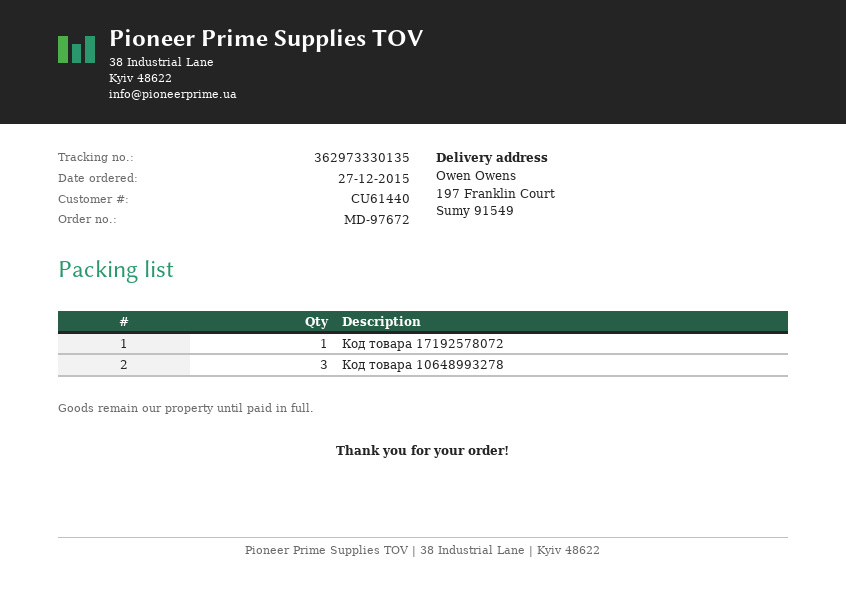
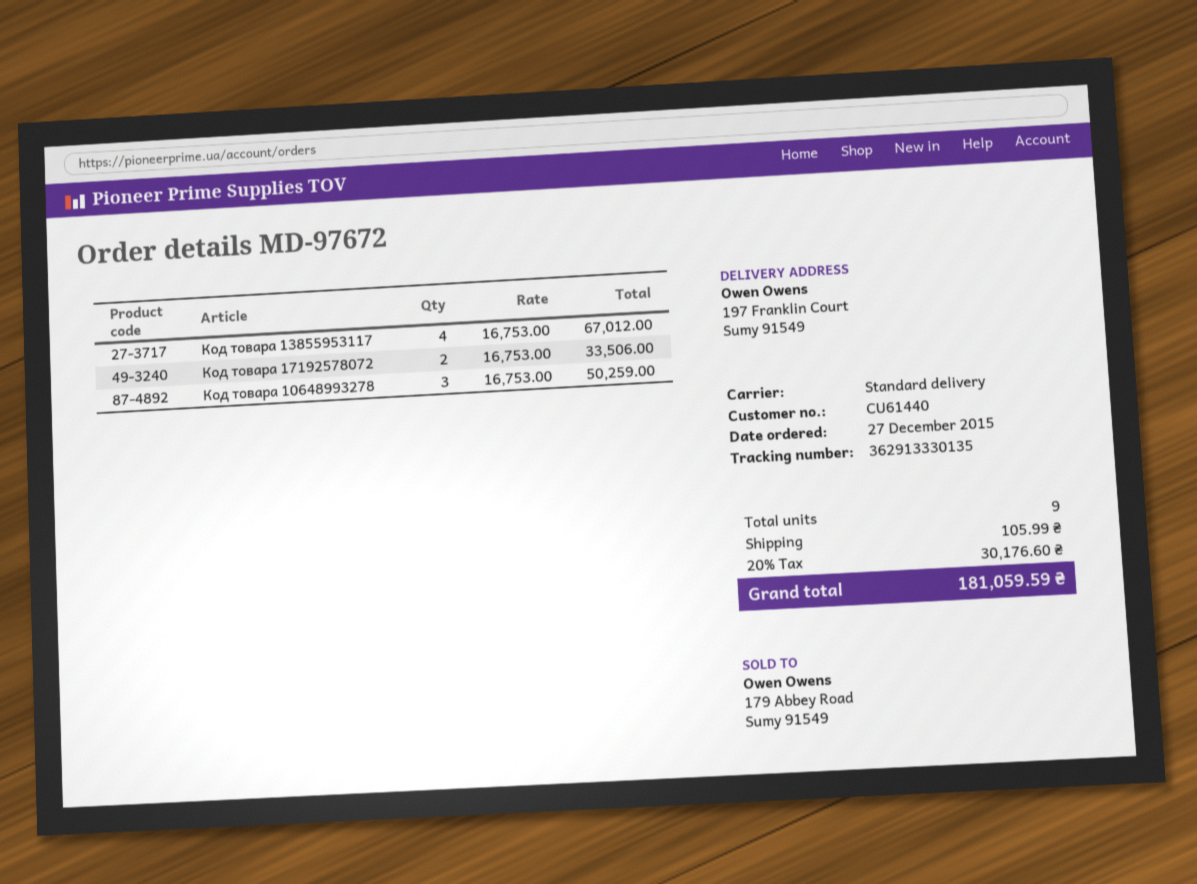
tracking number: 362973330135 -> 362913330135
Код товара 17192578072: 1 -> 2
Код товара 13855953117: none -> 4

